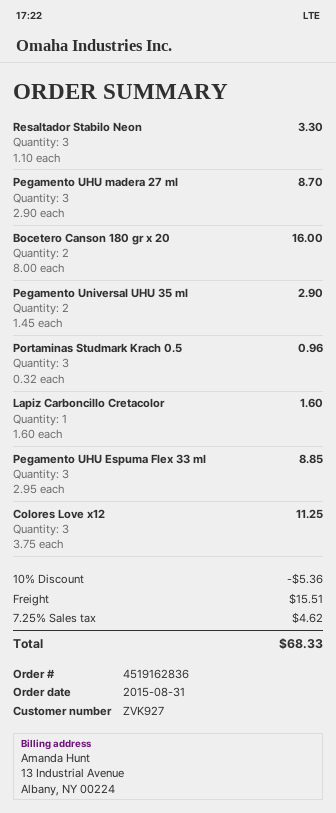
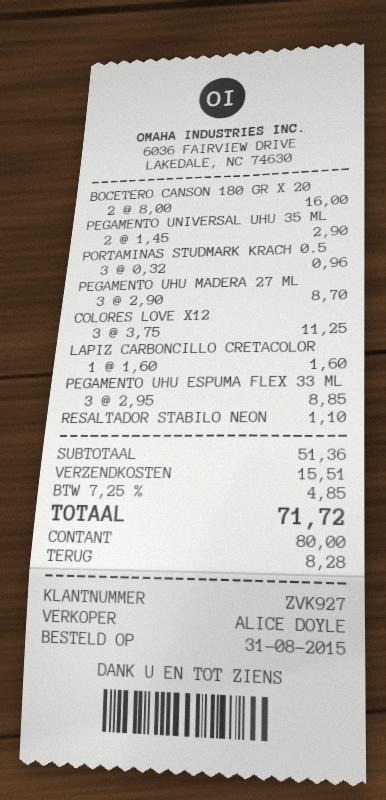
Resaltador Stabilo Neon: 3 x 1.10 = 3.30 -> 1 x 1.10 = 1.10
discount: 10% = 5.36 -> none
tax: 7.25% = 4.62 -> 7.25% = 4.85
total: 68.33 -> 71.72

